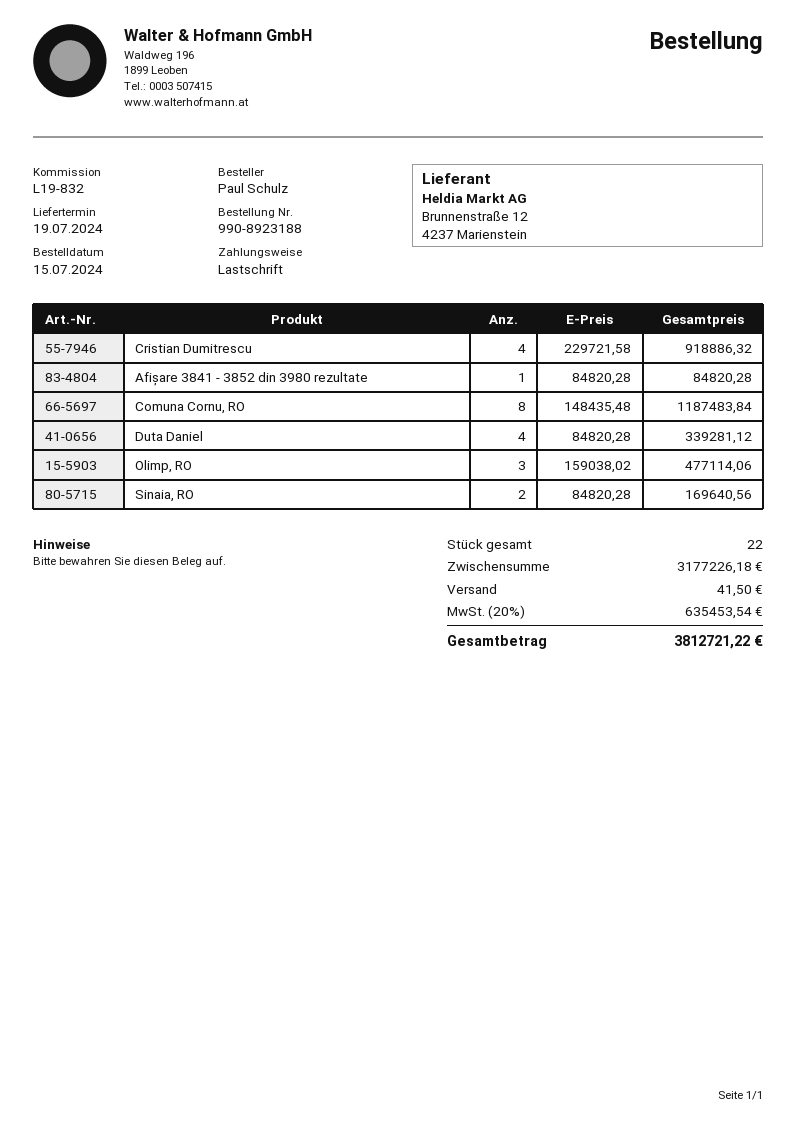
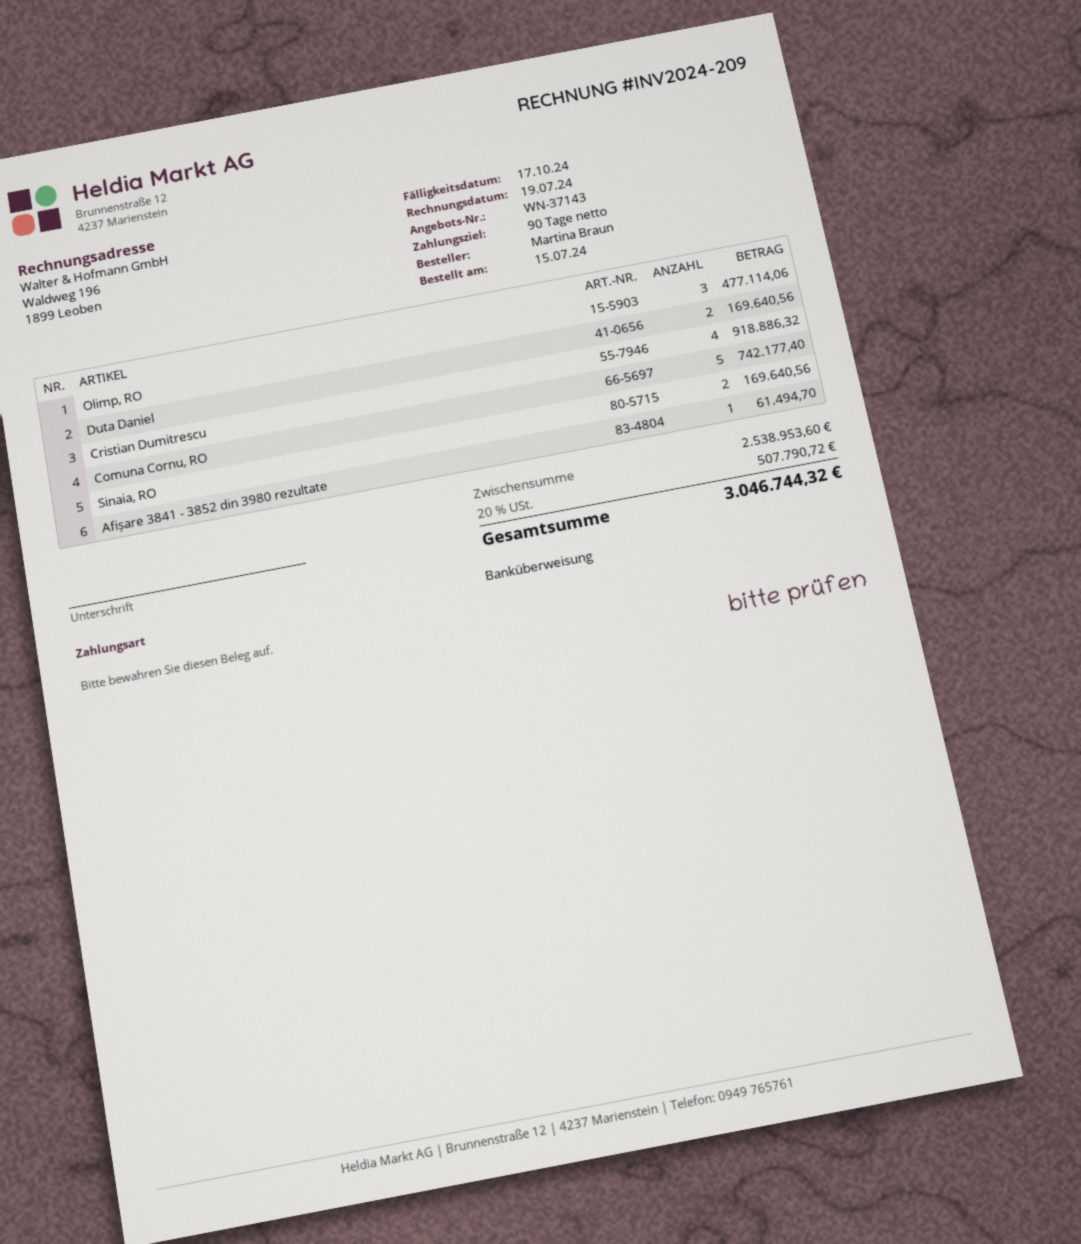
ordered by: Paul Schulz -> Martina Braun
payment method: direct debit -> bank transfer
Afișare 3841 - 3852 din 3980 rezultate: 1 for 84820.28 -> 1 for 61494.70
Comuna Cornu, RO: 8 for 1187483.84 -> 5 for 742177.40
Duta Daniel: 4 for 339281.12 -> 2 for 169640.56
subtotal: 3177226.18 -> 2538953.60
shipping: 41.50 -> none
tax: 20% = 635453.54 -> 20% = 507790.72
total: 3812721.22 -> 3046744.32

